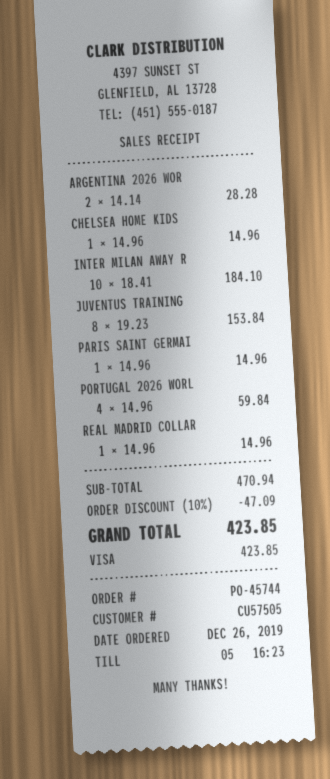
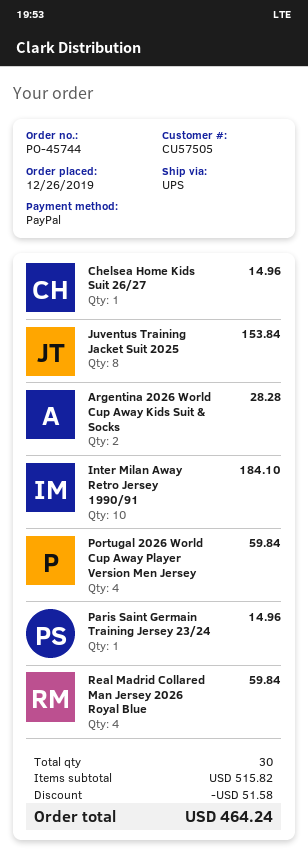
payment method: Visa -> PayPal
REAL MADRID COLLAR: 1 for 14.96 -> 4 for 59.84
subtotal: 470.94 -> 515.82
discount: 47.09 -> 51.58
total: 423.85 -> 464.24

